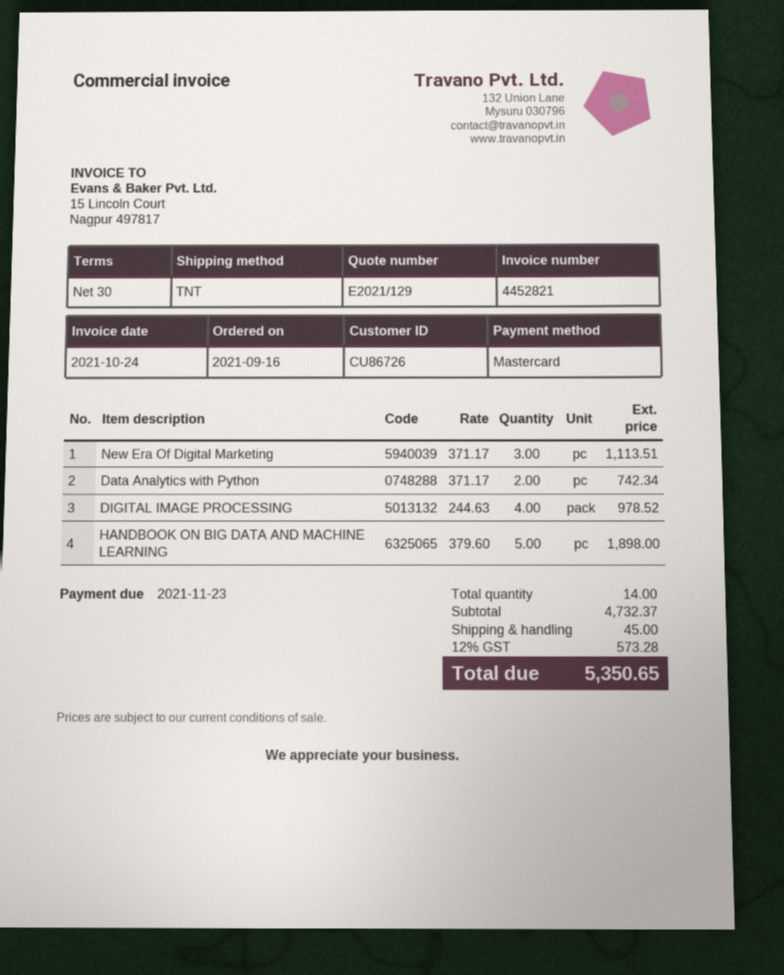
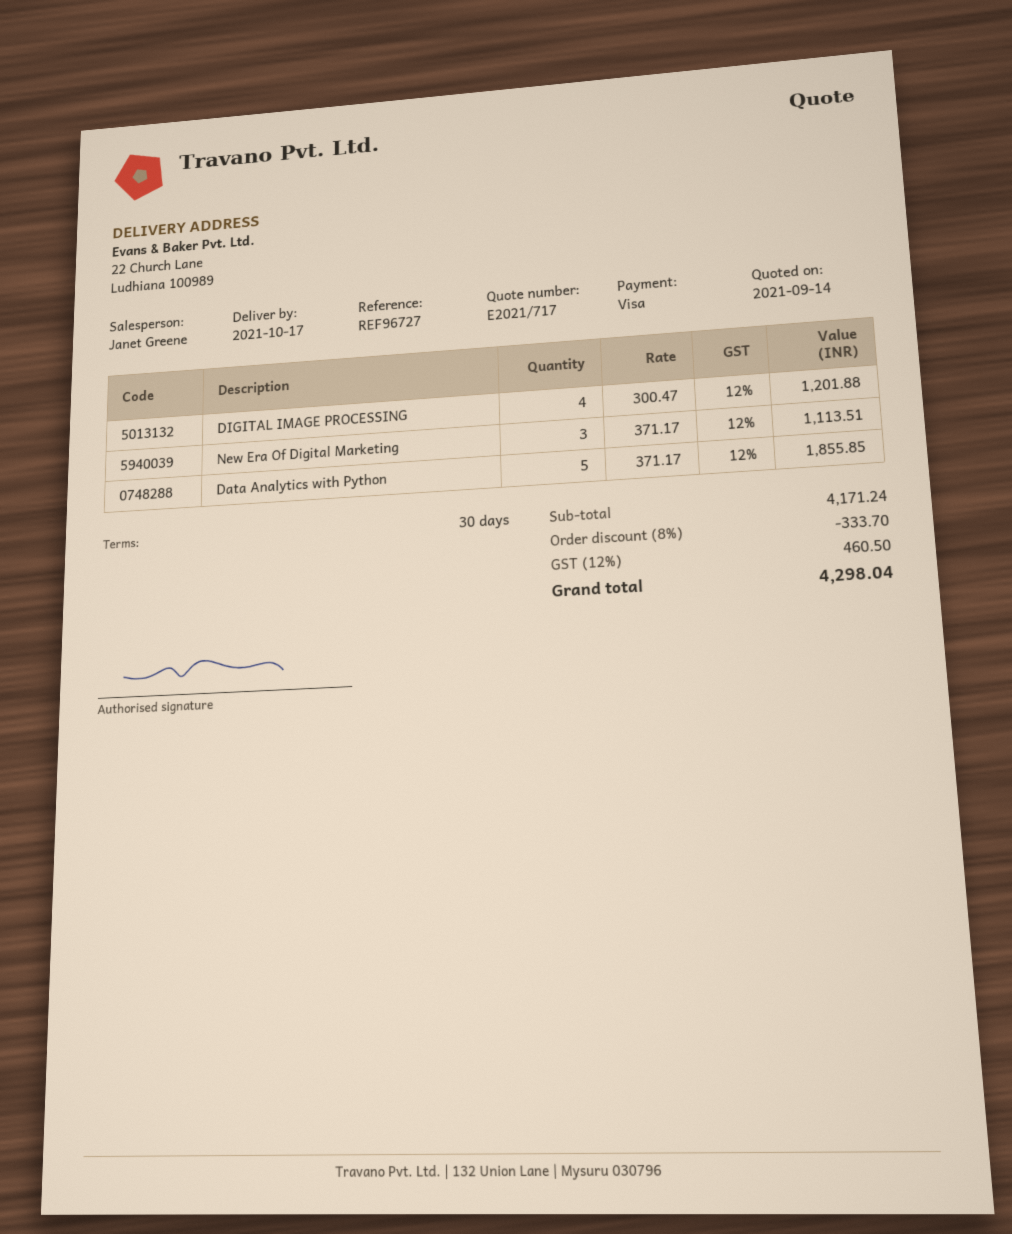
quote number: E2021/129 -> E2021/717
payment method: Mastercard -> Visa
Data Analytics with Python: 2 x 371.17 = 742.34 -> 5 x 371.17 = 1855.85
DIGITAL IMAGE PROCESSING: 4 x 244.63 = 978.52 -> 4 x 300.47 = 1201.88
HANDBOOK ON BIG DATA AND MACHINE LEARNING: 5 x 379.60 = 1898.00 -> none
subtotal: 4732.37 -> 4171.24
discount: none -> 8% = 333.70
shipping: 45.00 -> none
tax: 12% = 573.28 -> 12% = 460.50
total: 5350.65 -> 4298.04

